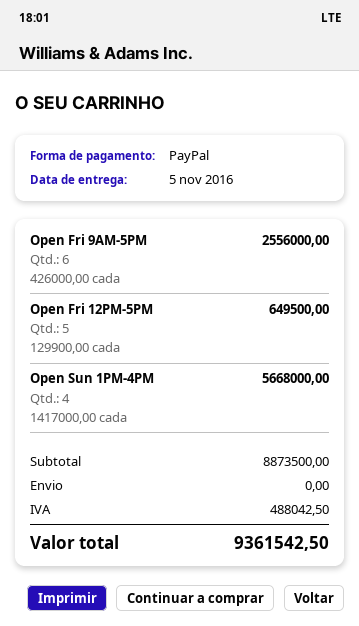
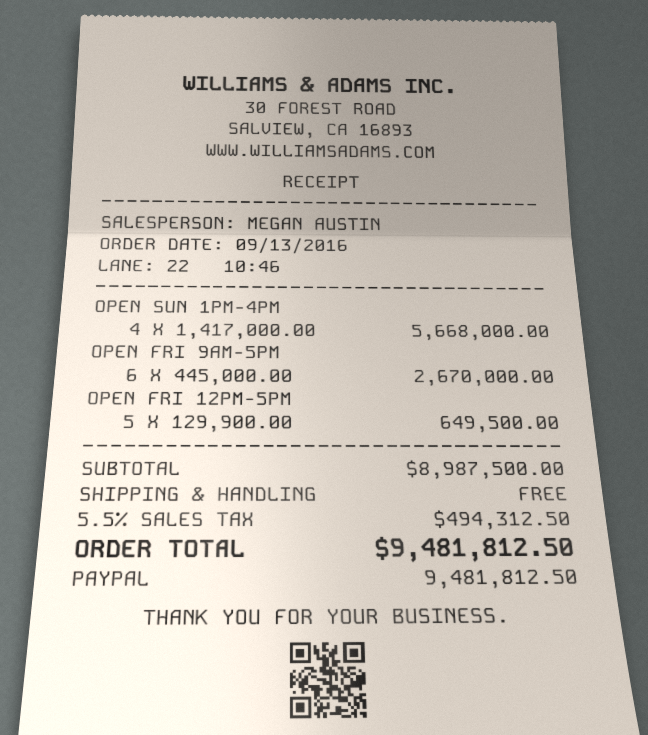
Open Fri 9AM-5PM: 6 x 426000.00 = 2556000.00 -> 6 x 445000.00 = 2670000.00
subtotal: 8873500.00 -> 8987500.00
tax: 488042.50 -> 494312.50
total: 9361542.50 -> 9481812.50

